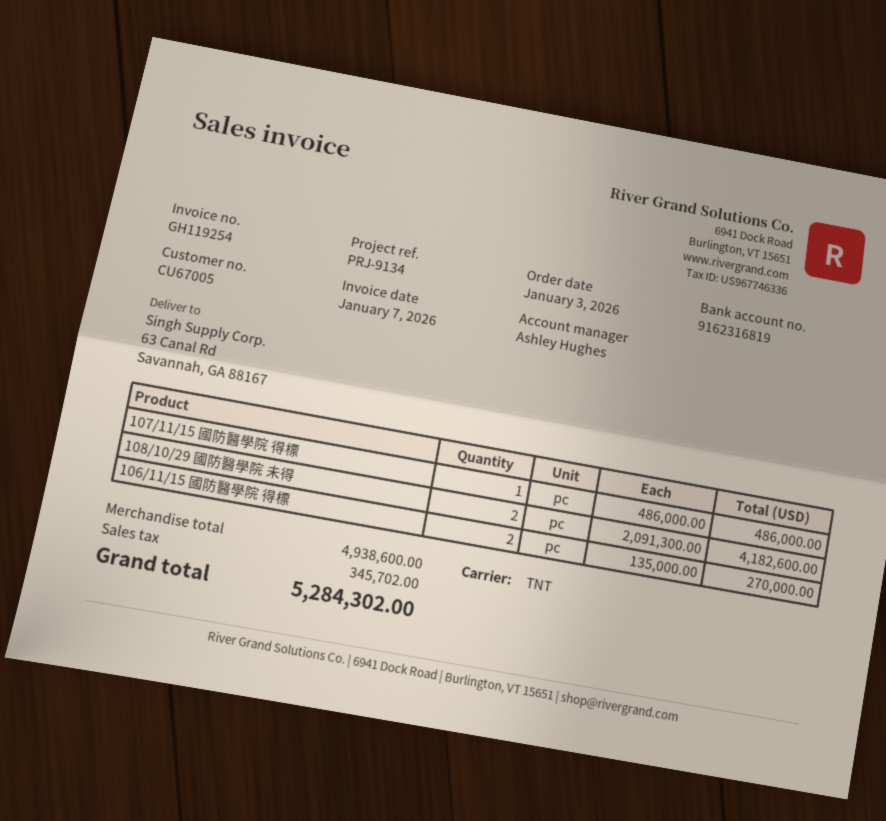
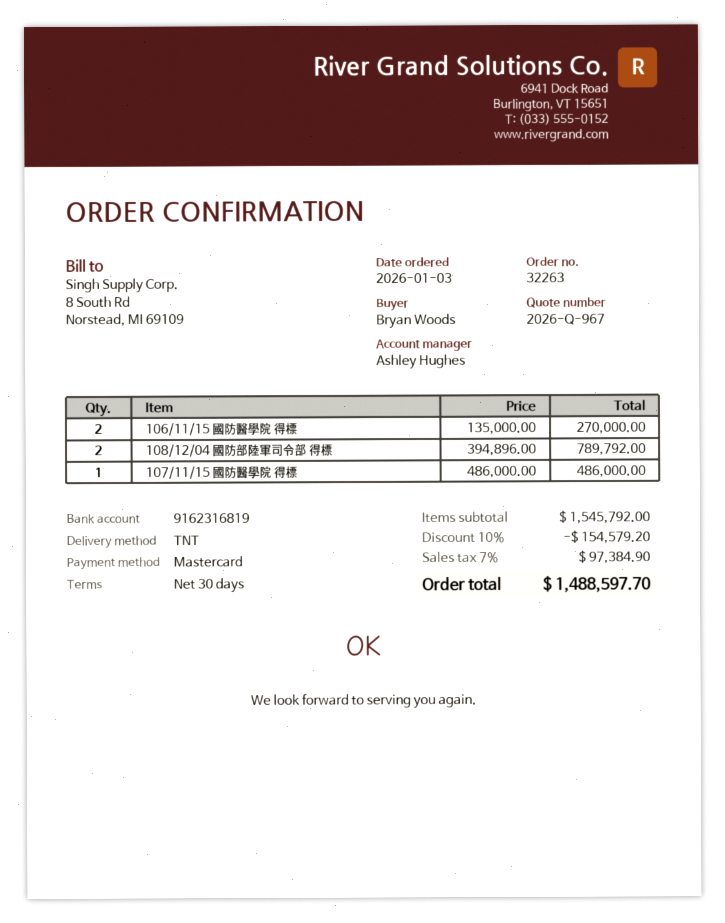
108/10/29 國防醫學院 未得: 2 x 2091300.00 = 4182600.00 -> none
108/12/04 國防部陸軍司令部 得標: none -> 2 x 394896.00 = 789792.00
subtotal: 4938600.00 -> 1545792.00
discount: none -> 10% = 154579.20
tax: 345702.00 -> 97384.90
total: 5284302.00 -> 1488597.70

